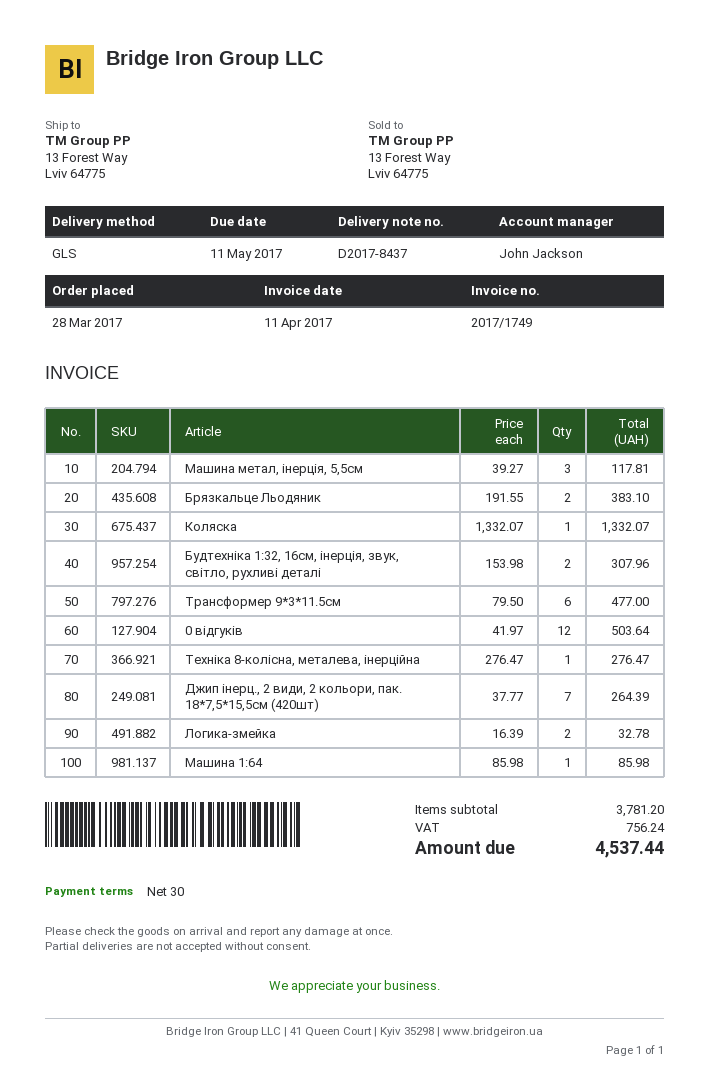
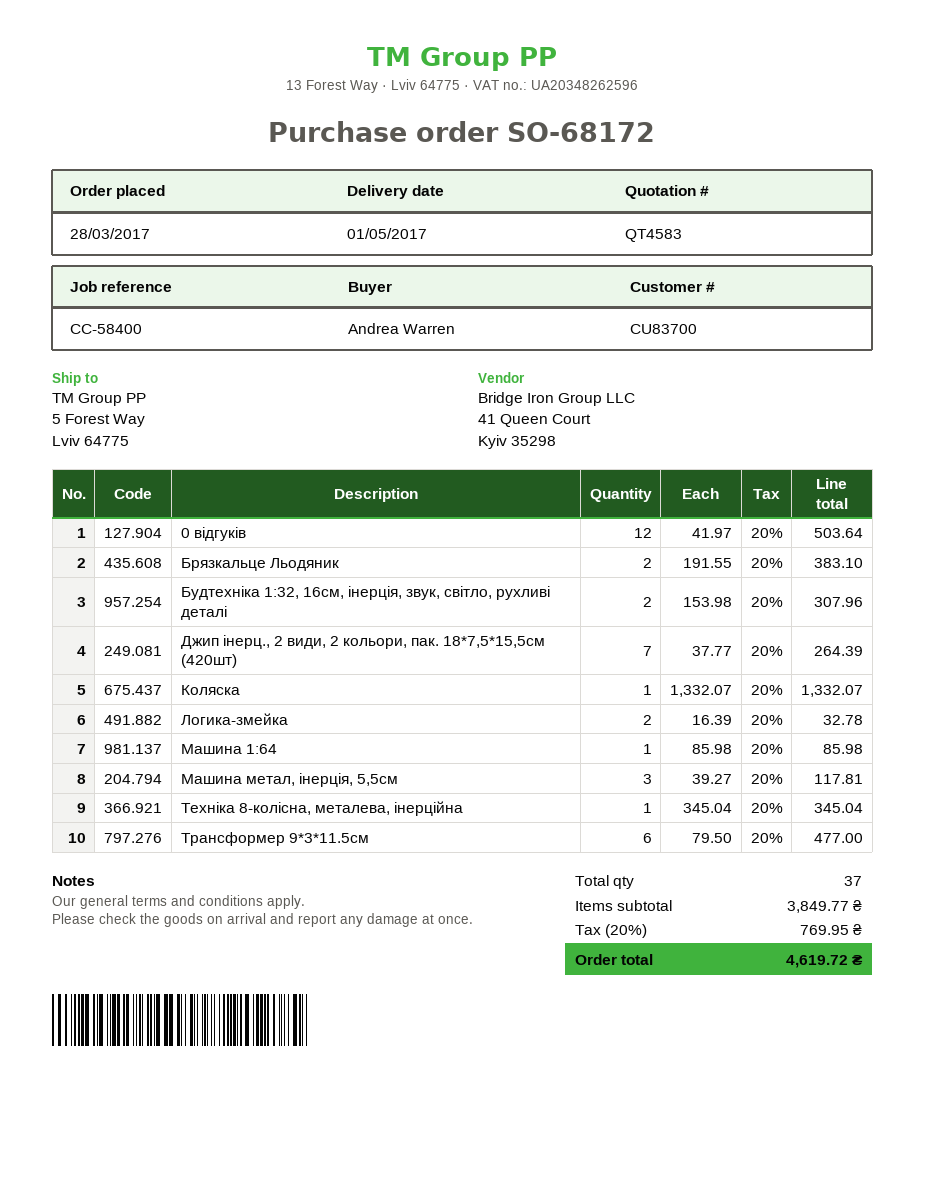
ship to: 13 Forest Way, Lviv 64775 -> 5 Forest Way, Lviv 64775
Техніка 8-колісна, металева, інерційна: 1 x 276.47 = 276.47 -> 1 x 345.04 = 345.04
subtotal: 3781.20 -> 3849.77
tax: 756.24 -> 769.95
total: 4537.44 -> 4619.72

